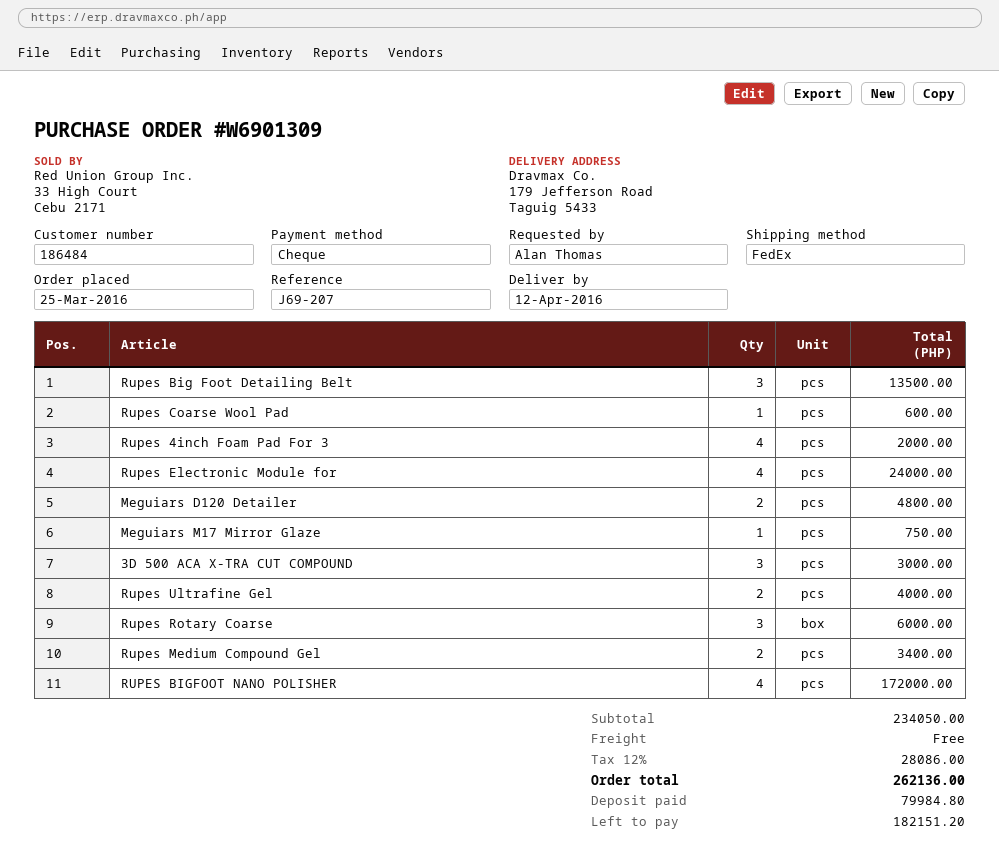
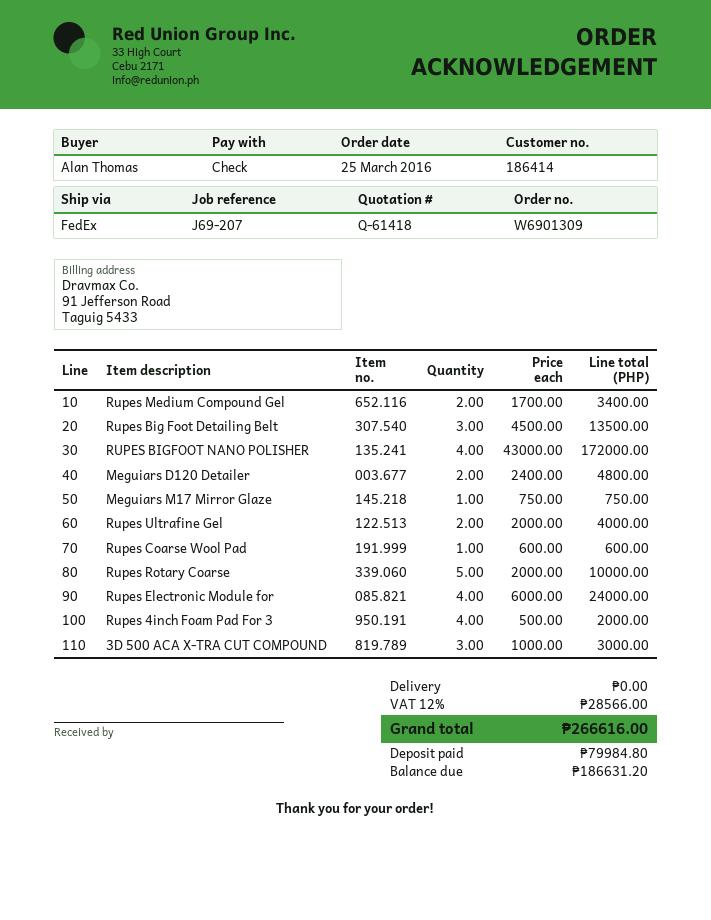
customer number: 186484 -> 186414
Rupes Rotary Coarse: 3 for 6000.00 -> 5 for 10000.00
tax: 12% = 28086.00 -> 12% = 28566.00
total: 262136.00 -> 266616.00
balance: 182151.20 -> 186631.20

